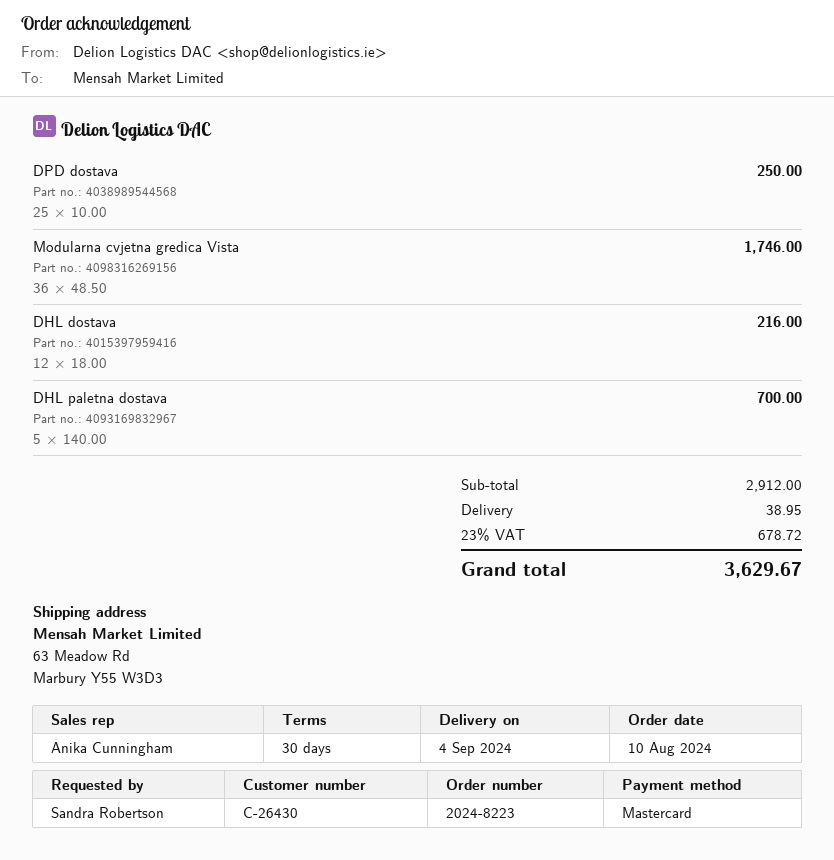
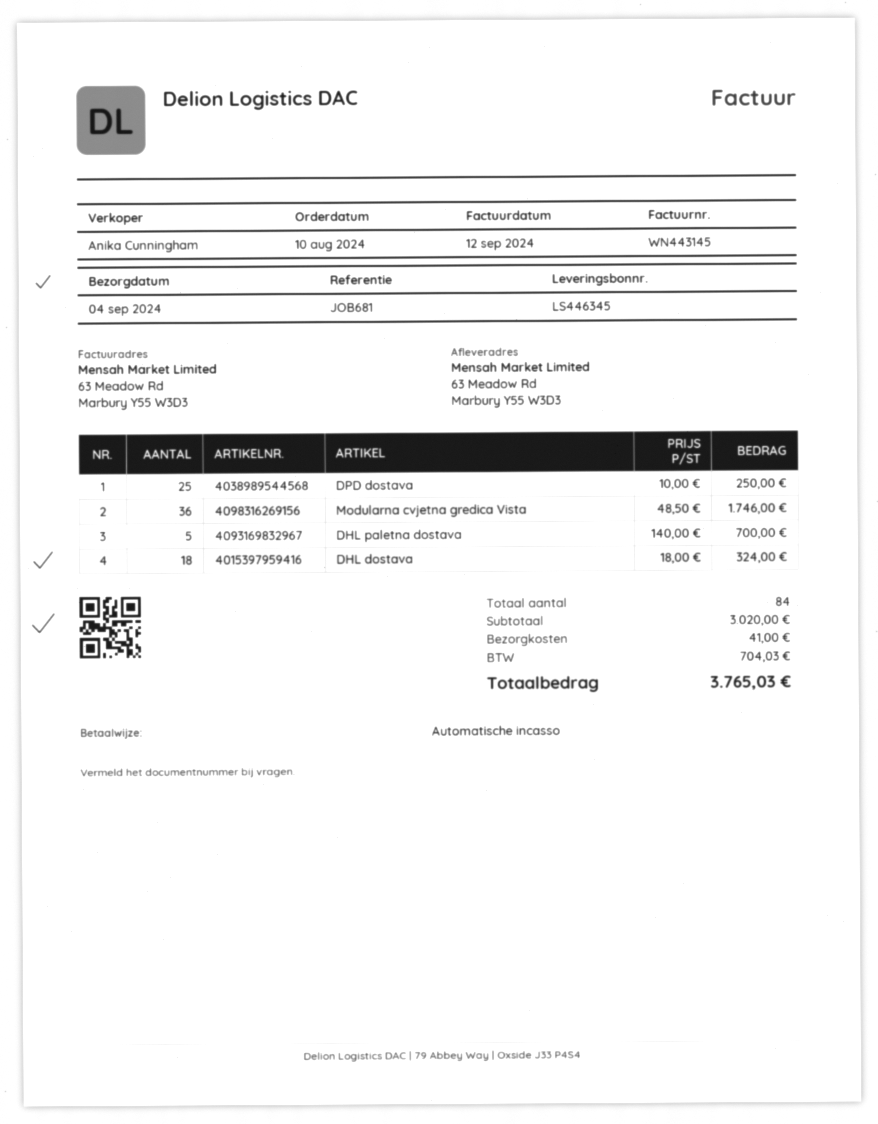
payment method: Mastercard -> direct debit
DHL dostava: 12 x 18.00 = 216.00 -> 18 x 18.00 = 324.00
subtotal: 2912.00 -> 3020.00
shipping: 38.95 -> 41.00
tax: 678.72 -> 704.03
total: 3629.67 -> 3765.03

